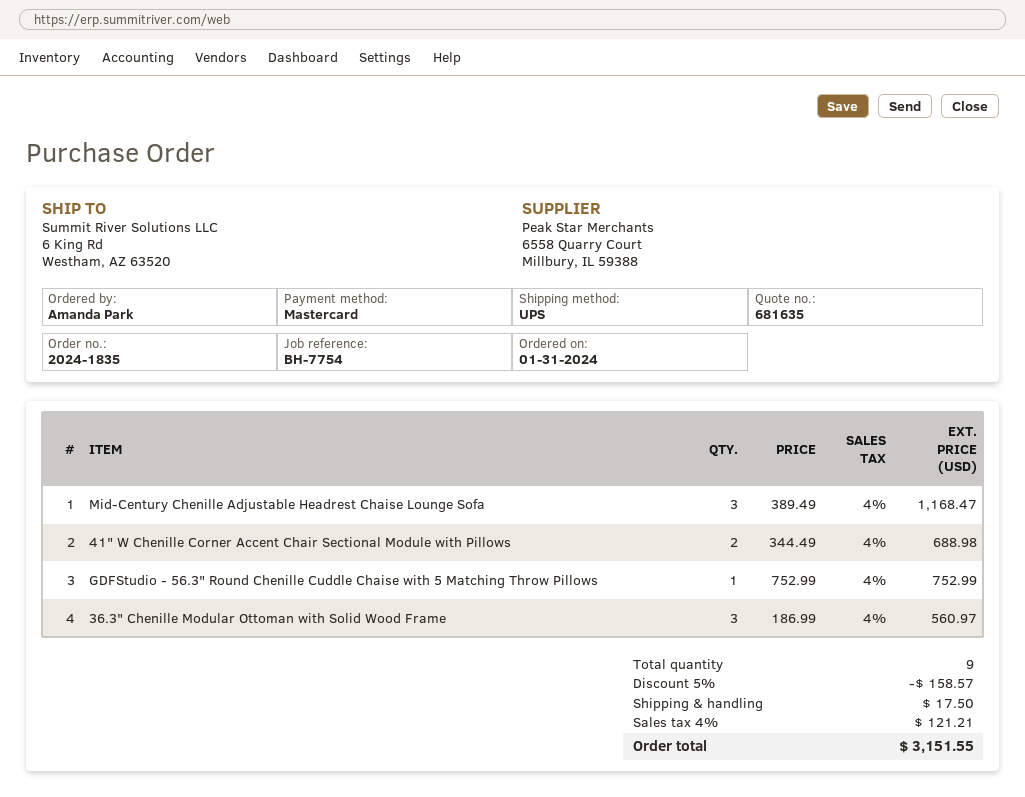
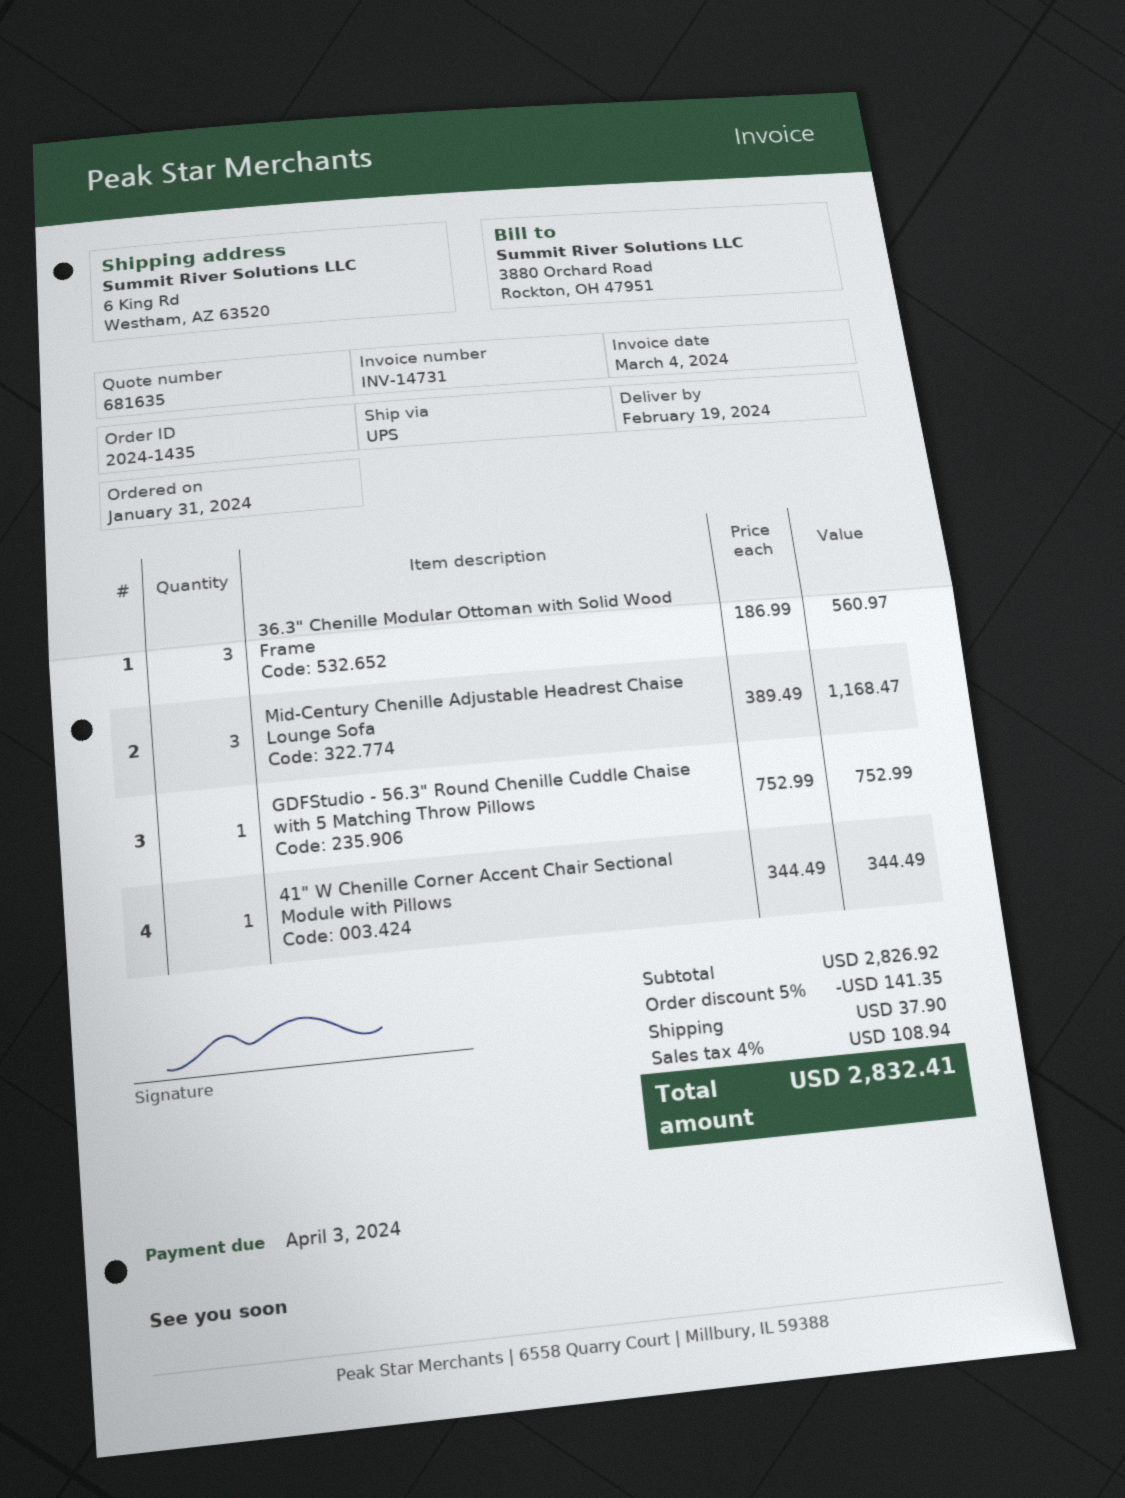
order number: 2024-1835 -> 2024-1435
41" W Chenille Corner Accent Chair Sectional Module with Pillows: 2 x 344.49 = 688.98 -> 1 x 344.49 = 344.49
discount: 5% = 158.57 -> 5% = 141.35
shipping: 17.50 -> 37.90
tax: 4% = 121.21 -> 4% = 108.94
total: 3151.55 -> 2832.41

